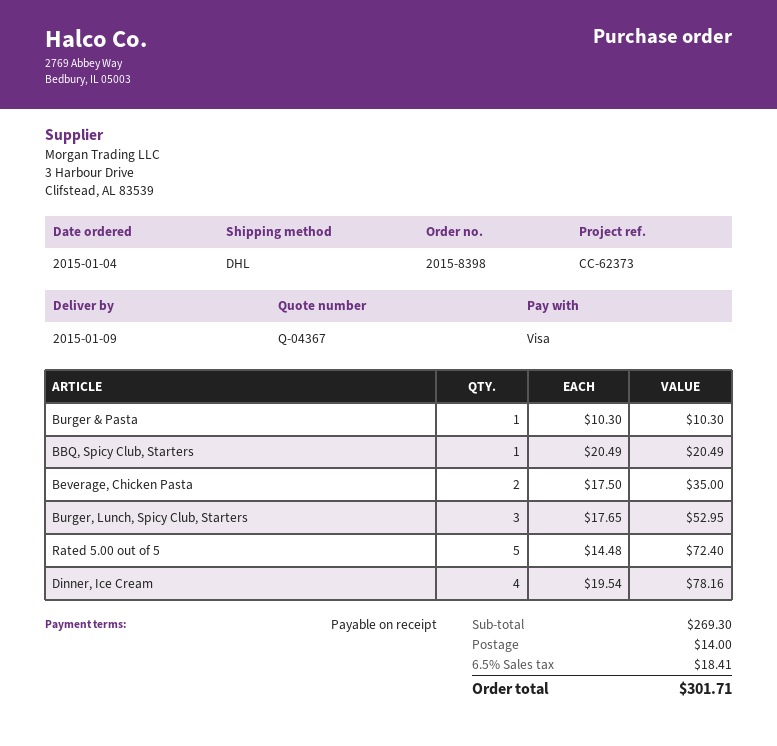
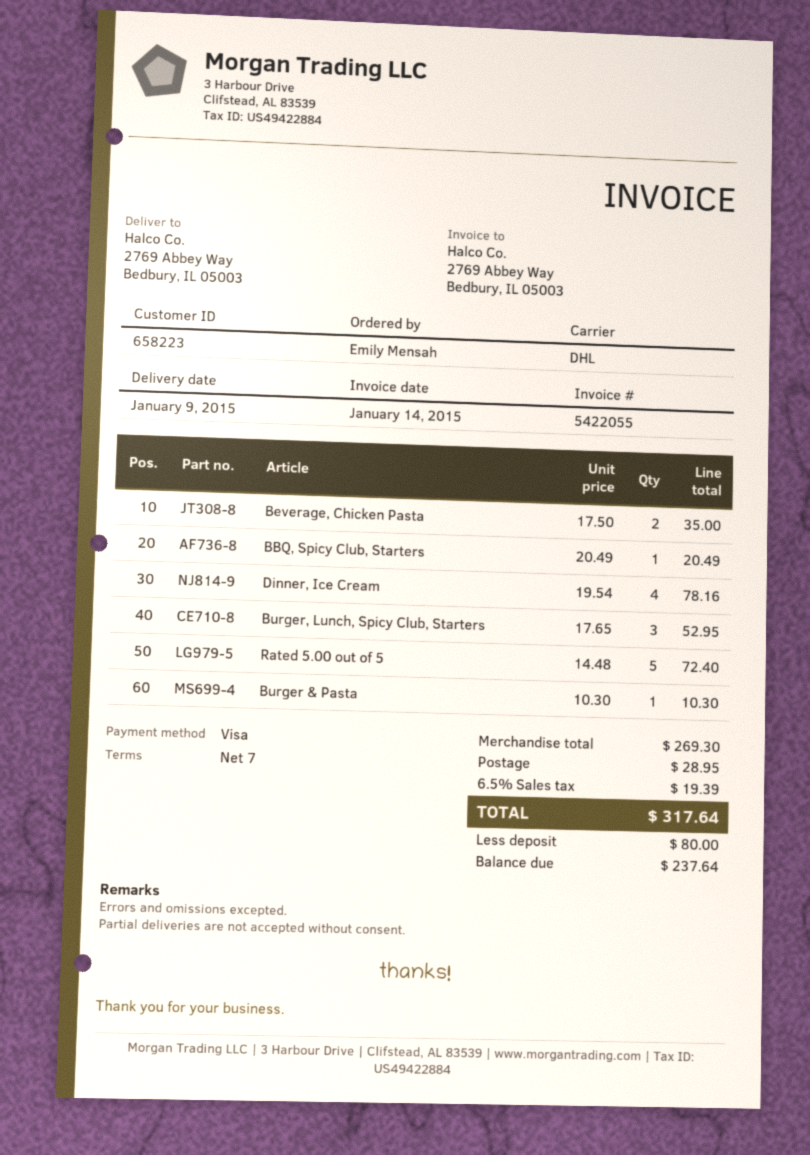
payment terms: on receipt -> 7 days
shipping: 14.00 -> 28.95
tax: 6.5% = 18.41 -> 6.5% = 19.39
total: 301.71 -> 317.64

